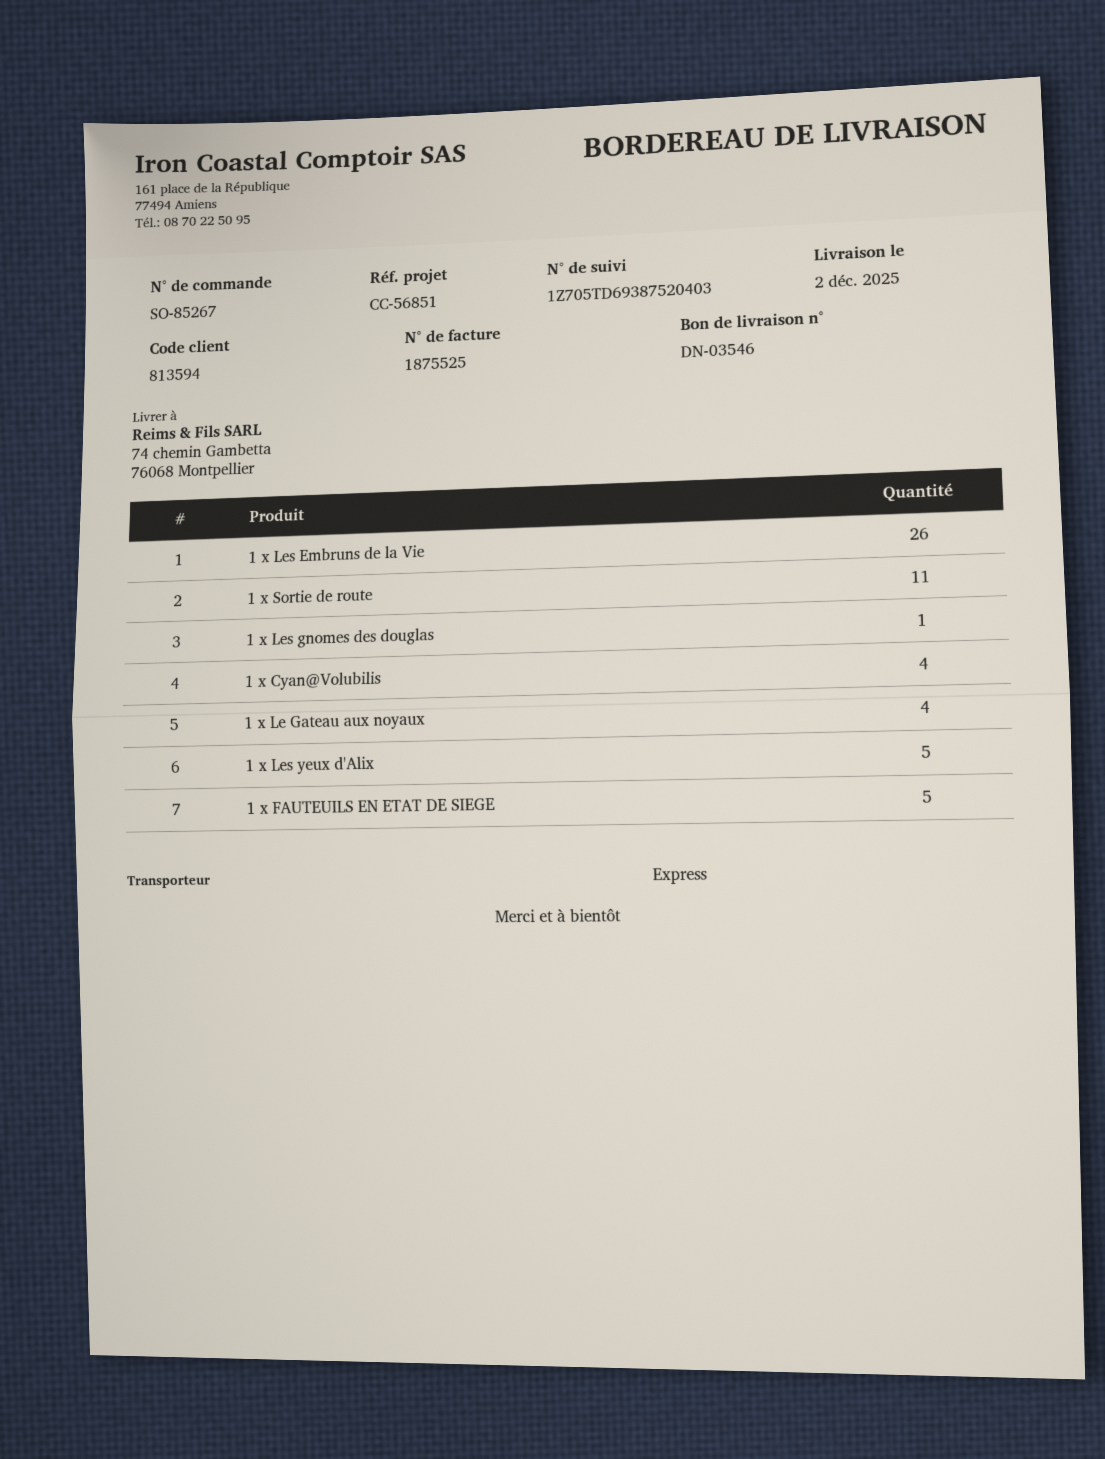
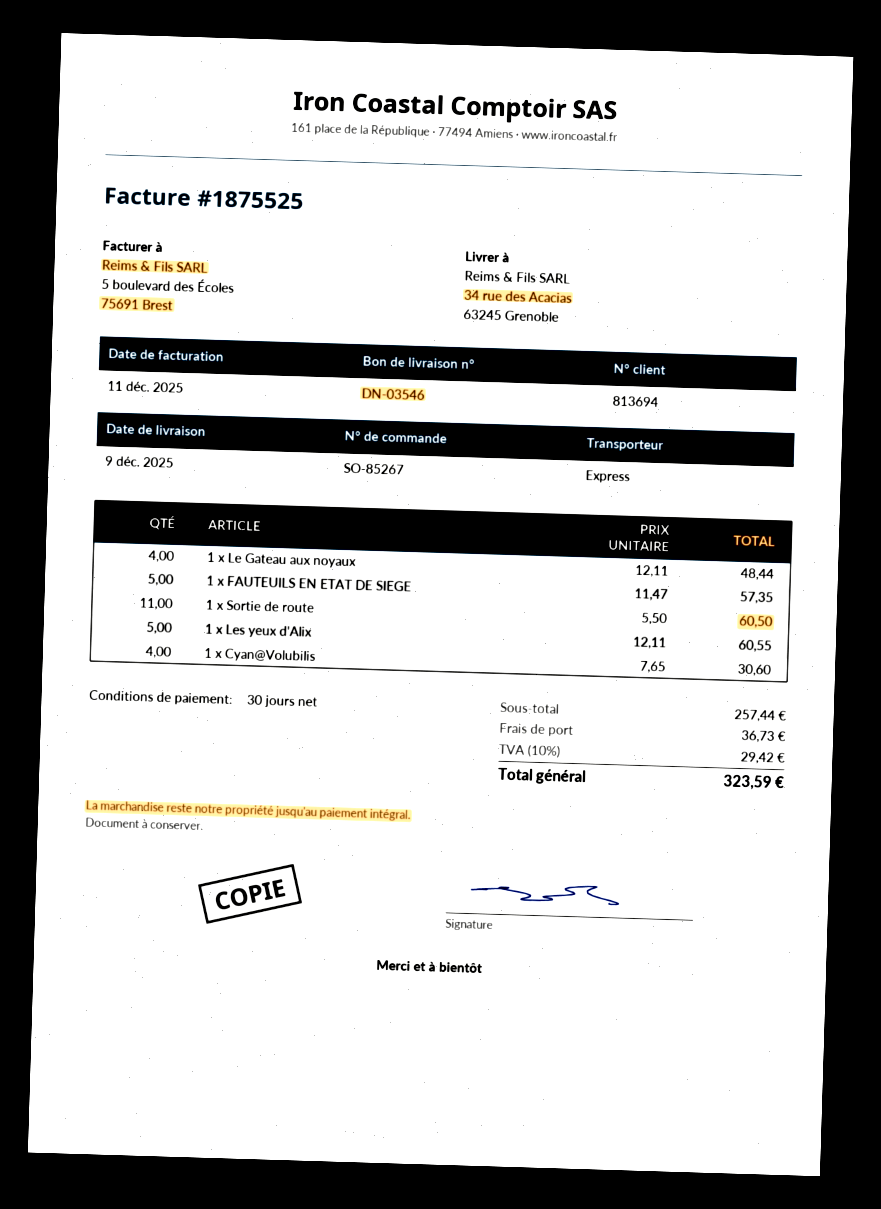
delivery date: 2025-12-02 -> 2025-12-09
customer number: 813594 -> 813694
ship to: 74 chemin Gambetta, 76068 Montpellier -> 34 rue des Acacias, 63245 Grenoble
1 x Les Embruns de la Vie: 26 -> none
1 x Les gnomes des douglas: 1 -> none

